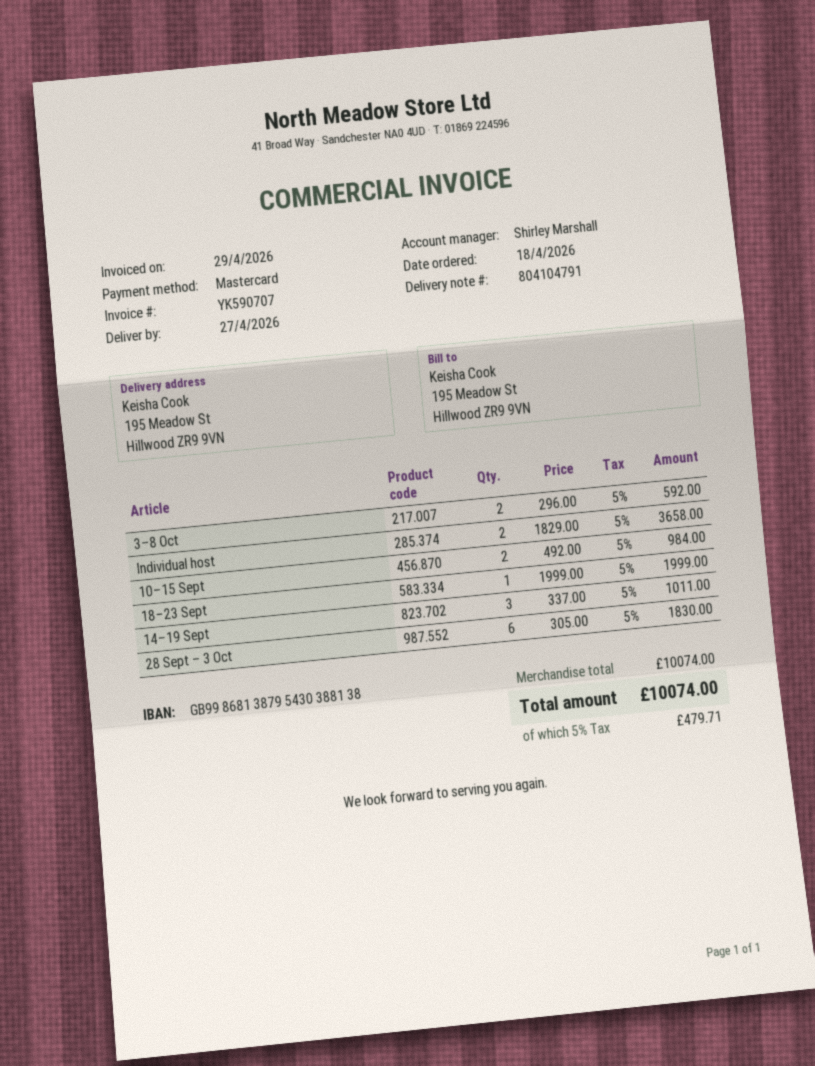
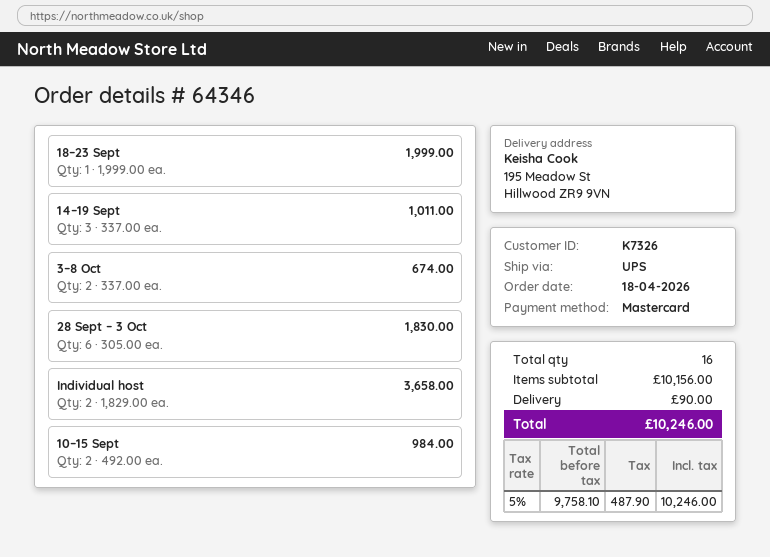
3–8 Oct: 2 x 296.00 = 592.00 -> 2 x 337.00 = 674.00
subtotal: 10074.00 -> 10156.00
shipping: none -> 90.00
tax: 5% = 479.71 -> 5% = 487.90
total: 10074.00 -> 10246.00

